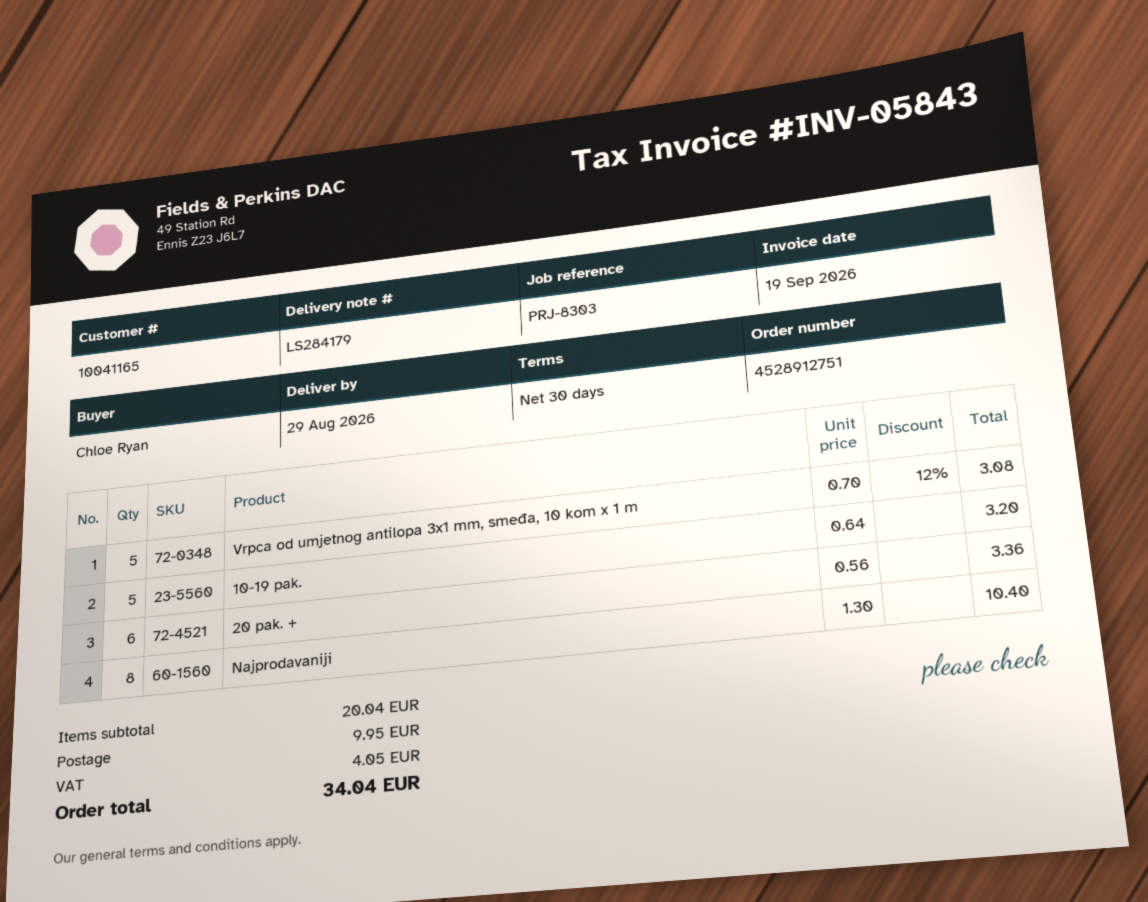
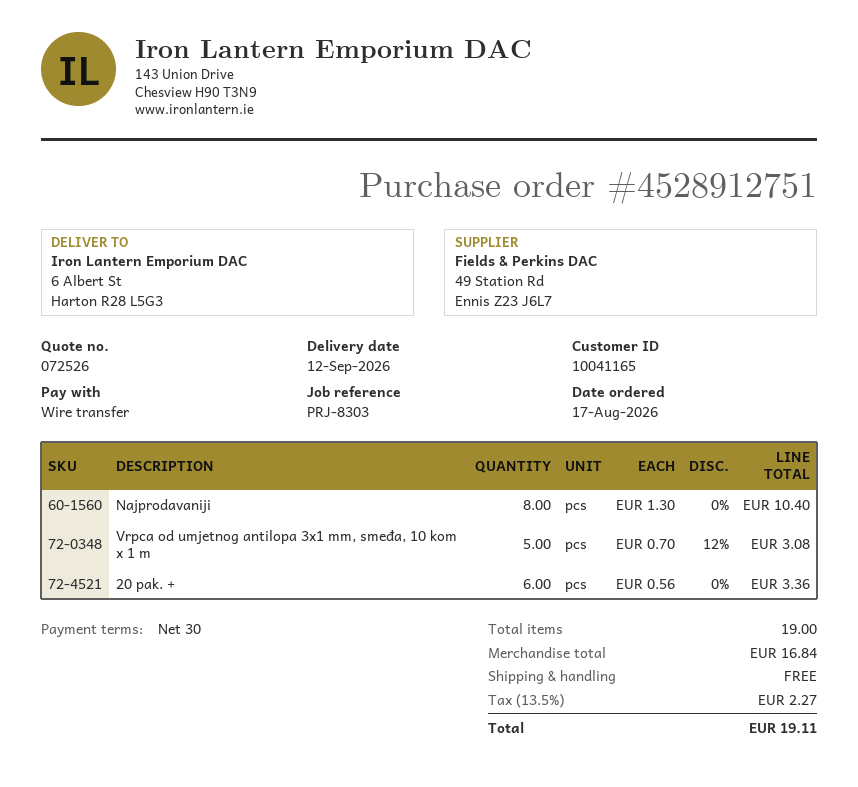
delivery date: 2026-08-29 -> 2026-09-12
10-19 pak.: 5 x 0.64 = 3.20 -> none
subtotal: 20.04 -> 16.84
shipping: 9.95 -> 0.00
tax: 4.05 -> 2.27
total: 34.04 -> 19.11

